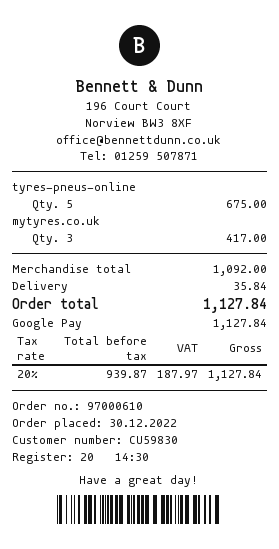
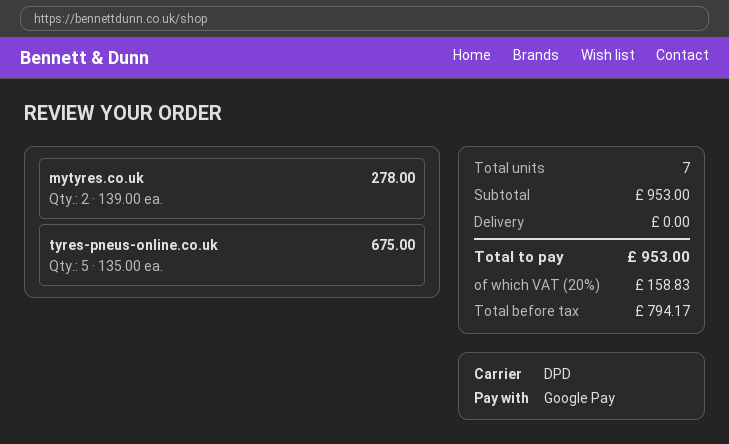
mytyres.co.uk: 3 for 417.00 -> 2 for 278.00
subtotal: 1092.00 -> 953.00
shipping: 35.84 -> 0.00
net: 939.87 -> 794.17
tax: 20% = 187.97 -> 20% = 158.83
total: 1127.84 -> 953.00

